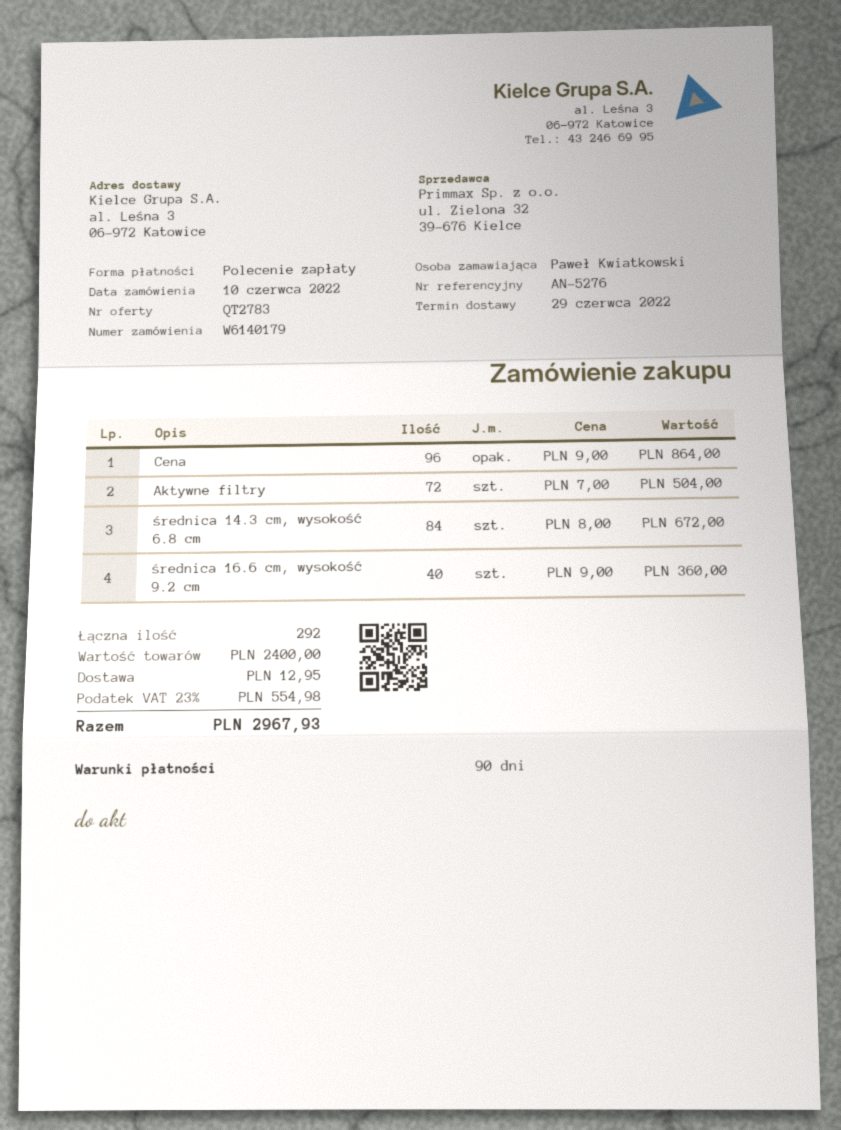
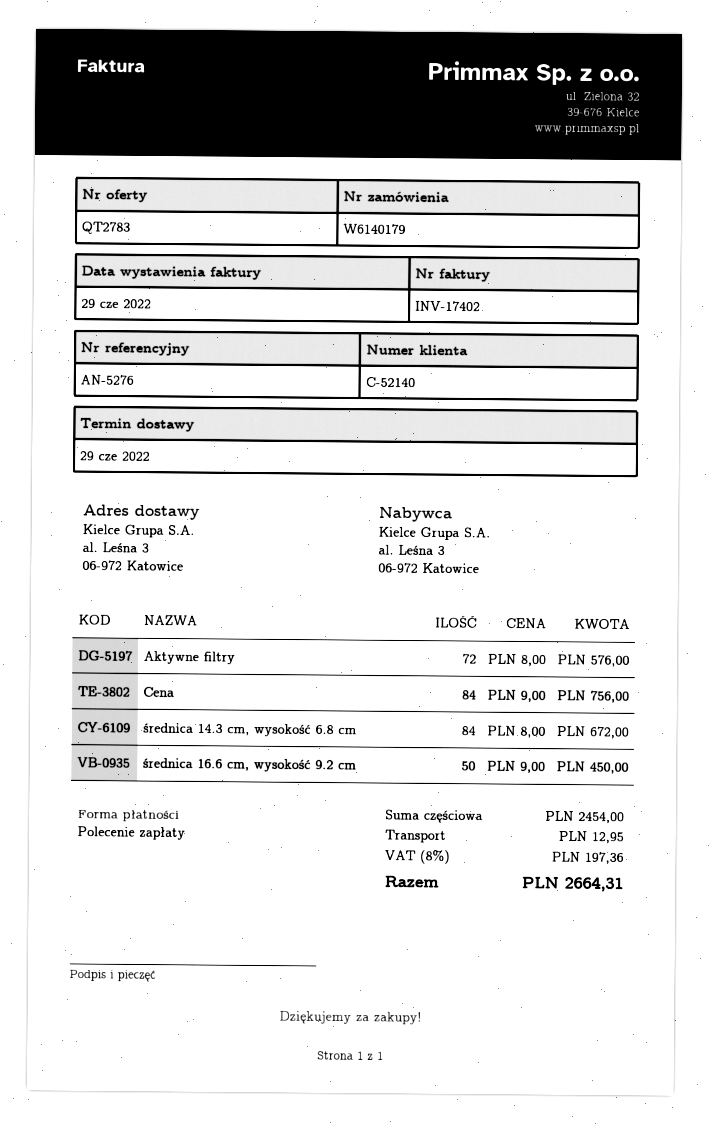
Cena: 96 x 9.00 = 864.00 -> 84 x 9.00 = 756.00
Aktywne filtry: 72 x 7.00 = 504.00 -> 72 x 8.00 = 576.00
średnica 16.6 cm, wysokość 9.2 cm: 40 x 9.00 = 360.00 -> 50 x 9.00 = 450.00
subtotal: 2400.00 -> 2454.00
tax: 23% = 554.98 -> 8% = 197.36
total: 2967.93 -> 2664.31

